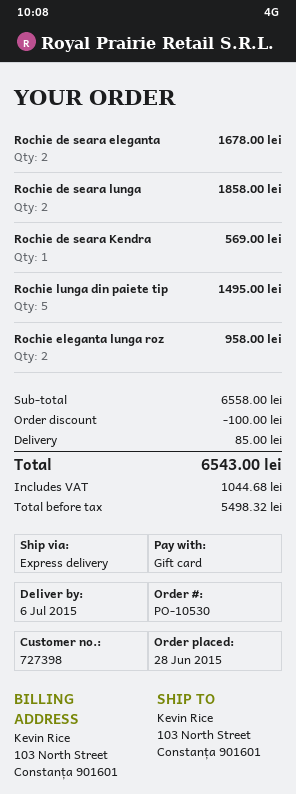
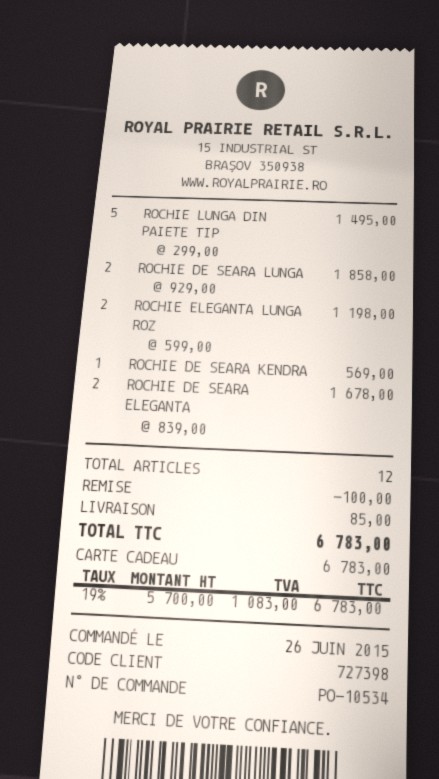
order number: PO-10530 -> PO-10534
order date: 2015-06-28 -> 2015-06-26
Rochie eleganta lunga roz: 2 for 958.00 -> 2 for 1198.00
net: 5498.32 -> 5700.00
tax: 1044.68 -> 1083.00
total: 6543.00 -> 6783.00

